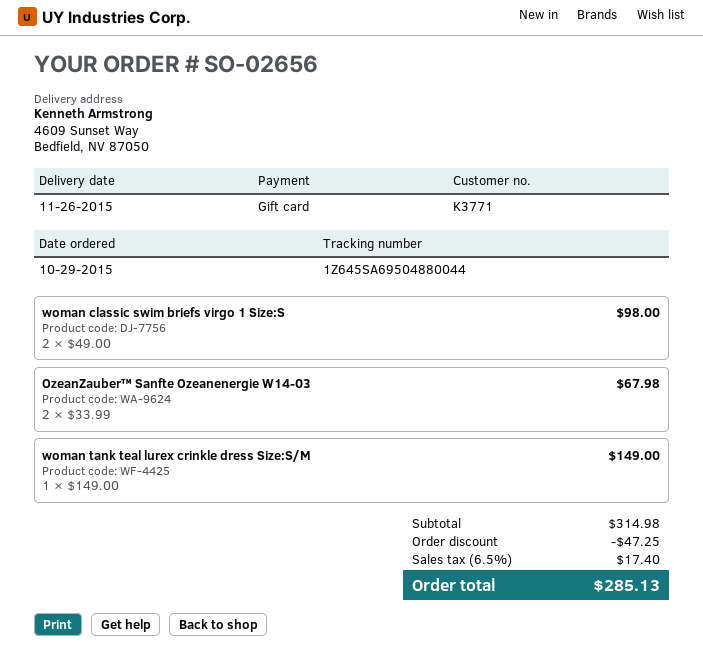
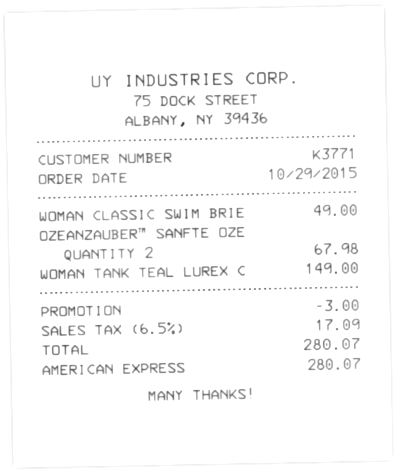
payment method: gift card -> American Express
woman classic swim briefs virgo 1 Size:S: 2 for 98.00 -> 1 for 49.00
discount: 47.25 -> 3.00
tax: 6.5% = 17.40 -> 6.5% = 17.09
total: 285.13 -> 280.07

